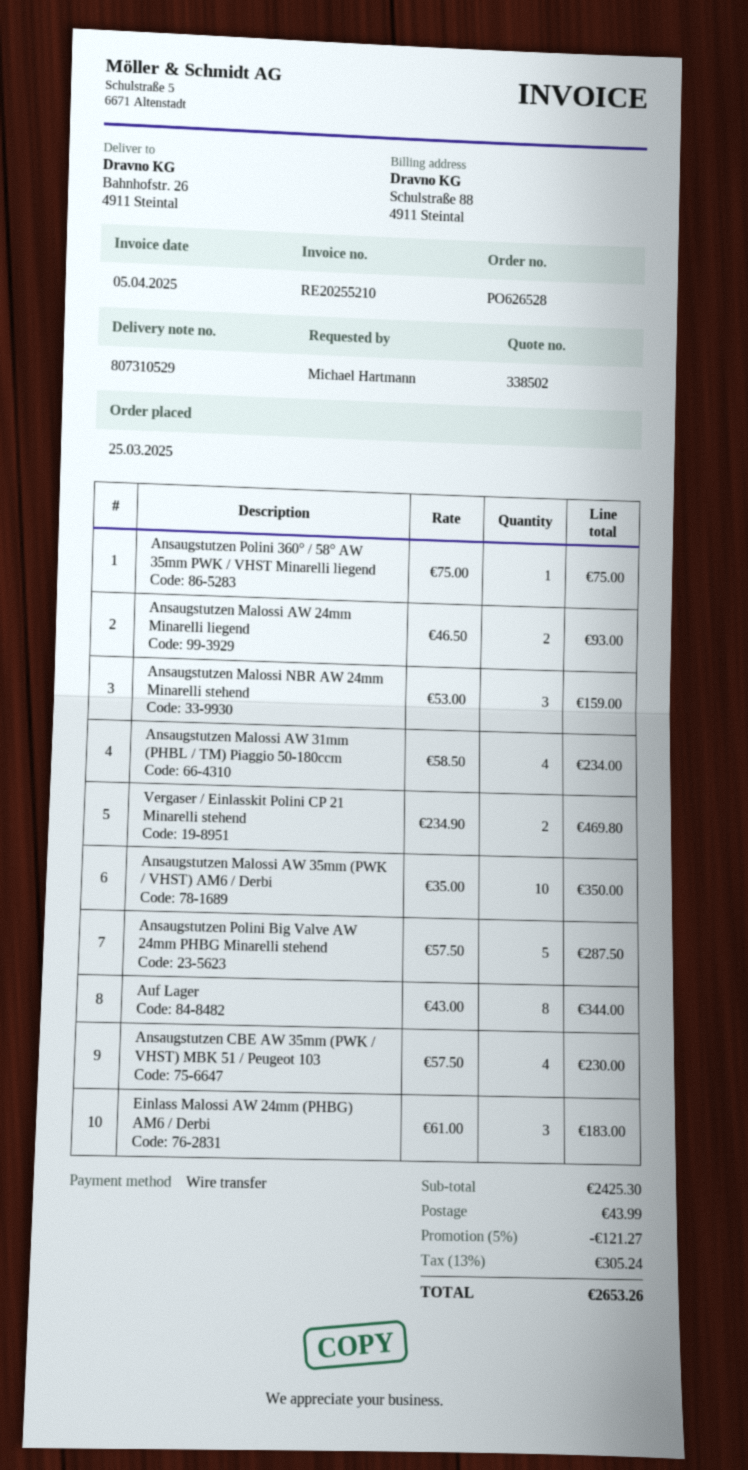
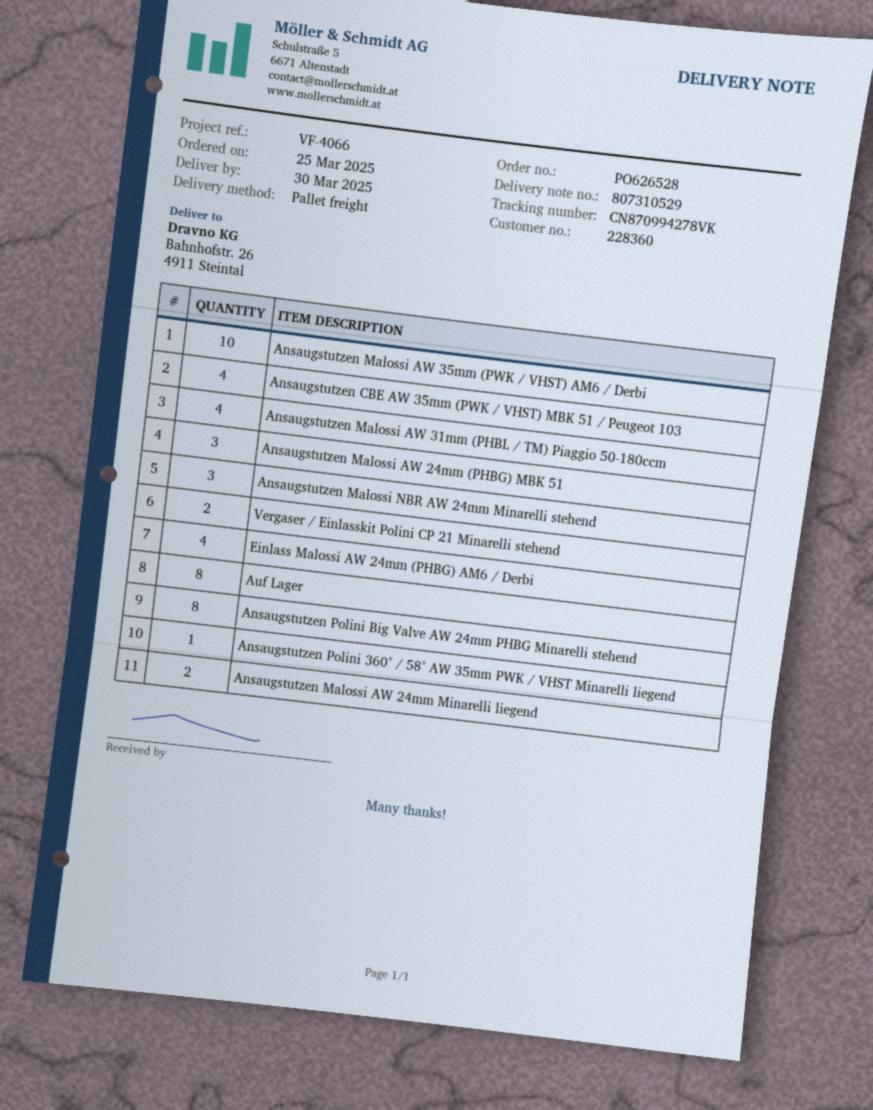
Ansaugstutzen Polini Big Valve AW 24mm PHBG Minarelli stehend: 5 -> 8
Einlass Malossi AW 24mm (PHBG) AM6 / Derbi: 3 -> 4
Ansaugstutzen Malossi AW 24mm (PHBG) MBK 51: none -> 3

